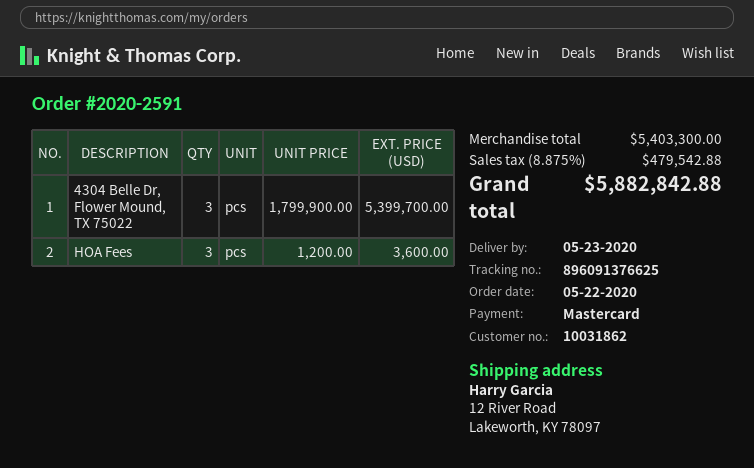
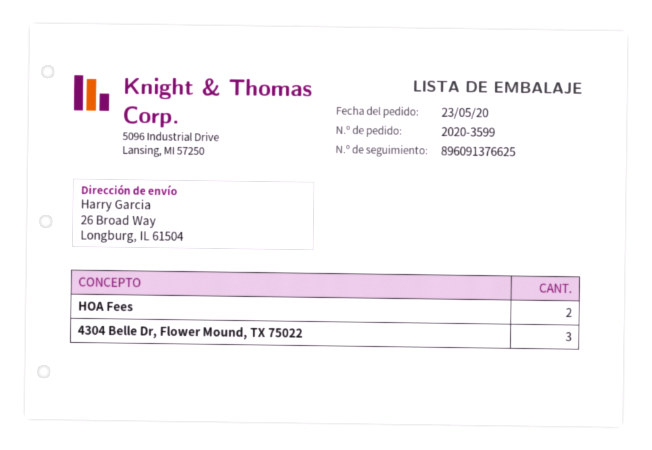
order number: 2020-2591 -> 2020-3599
order date: 2020-05-22 -> 2020-05-23
ship to: 12 River Road, Lakeworth, KY 78097 -> 26 Broad Way, Longburg, IL 61504
HOA Fees: 3 -> 2

